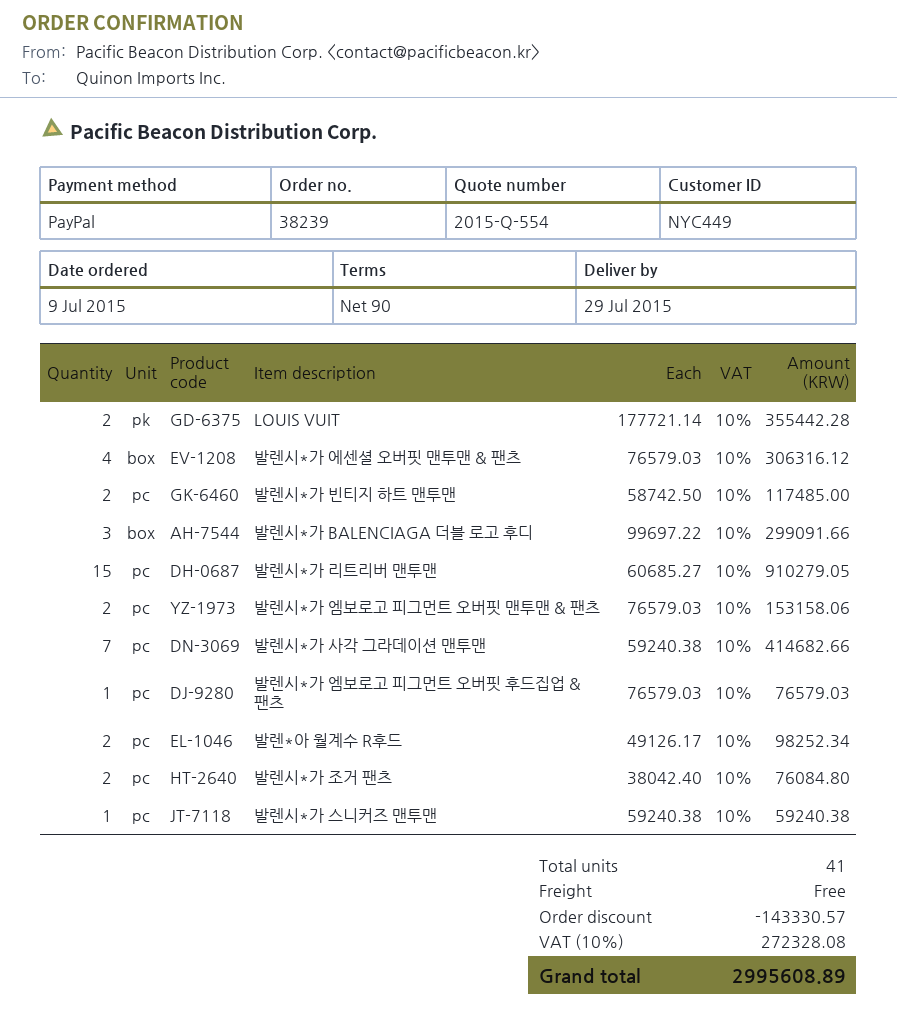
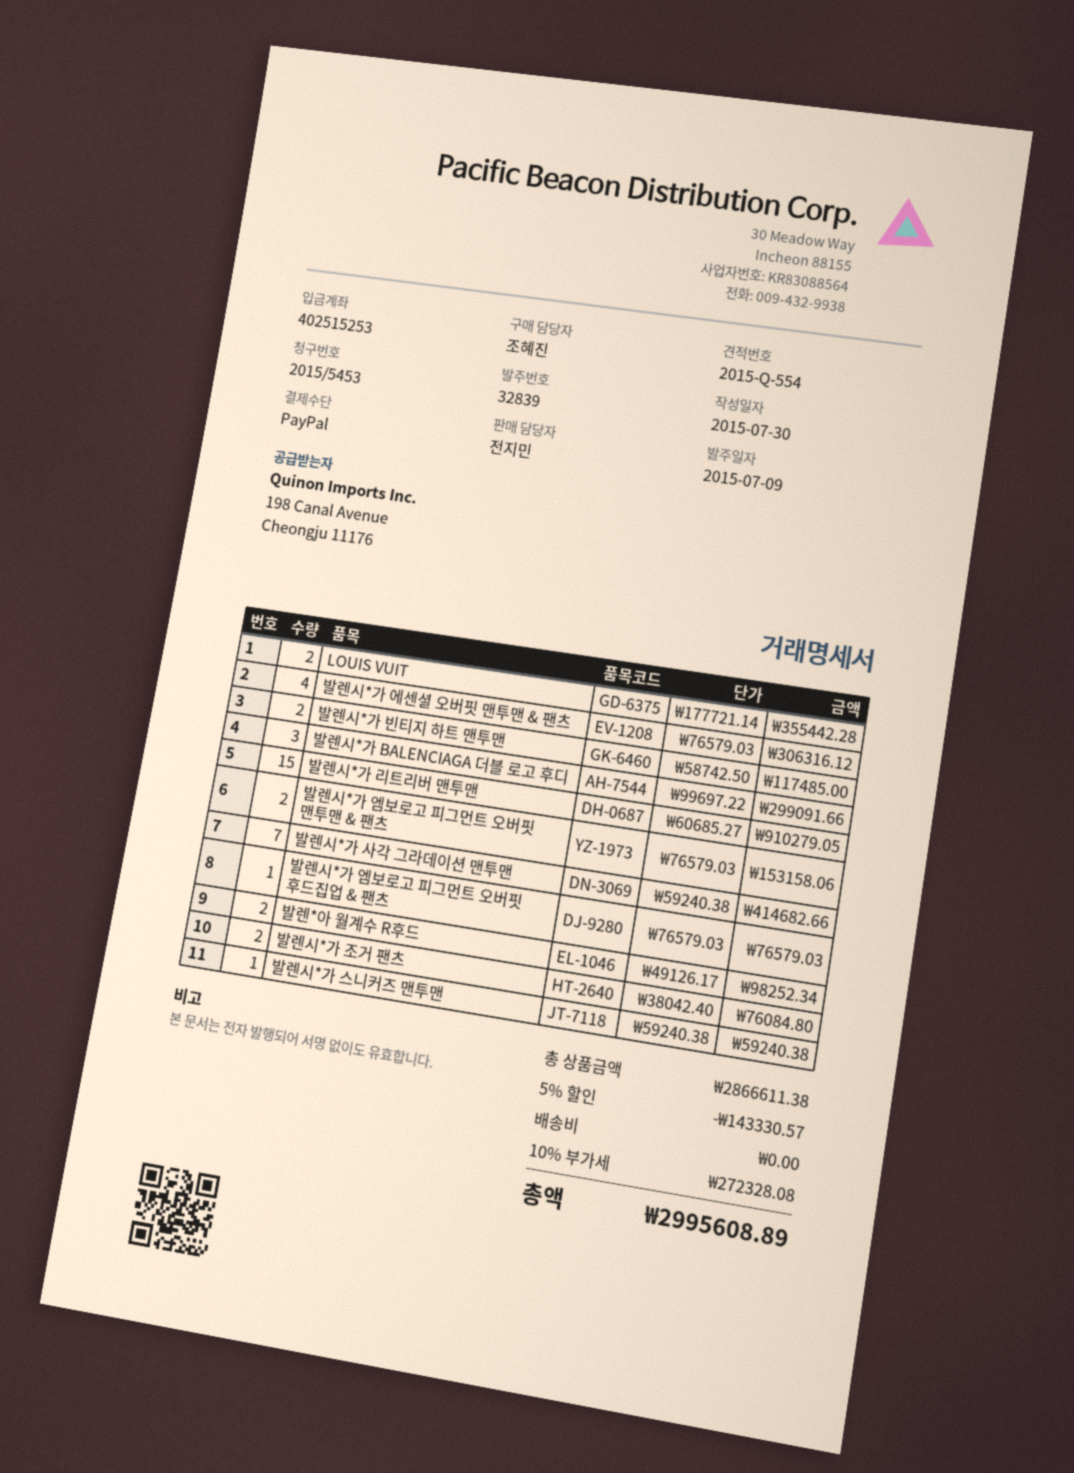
order number: 38239 -> 32839

